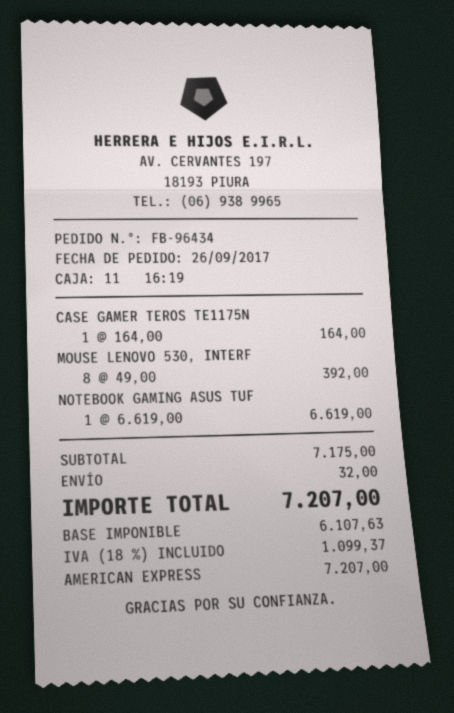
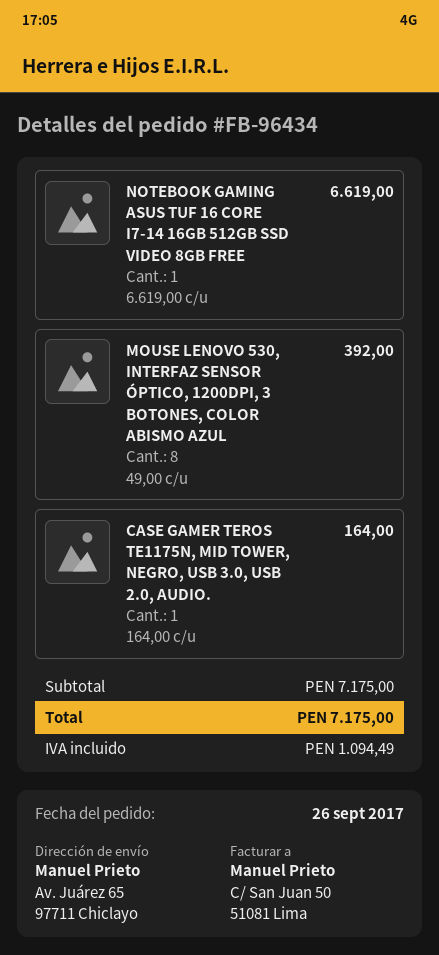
shipping: 32.00 -> none
tax: 1099.37 -> 1094.49
total: 7207.00 -> 7175.00

